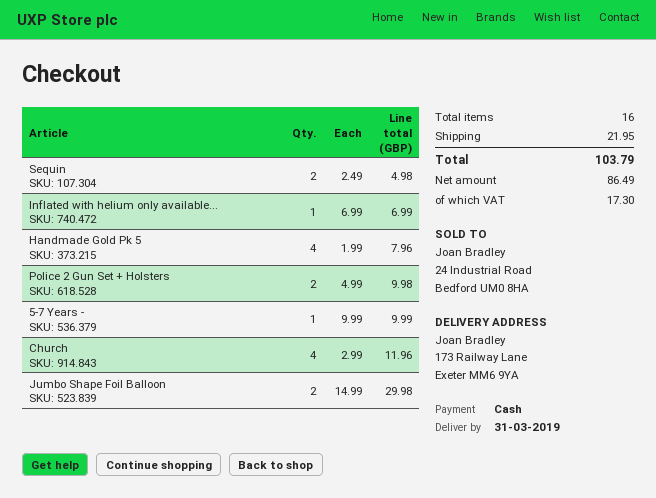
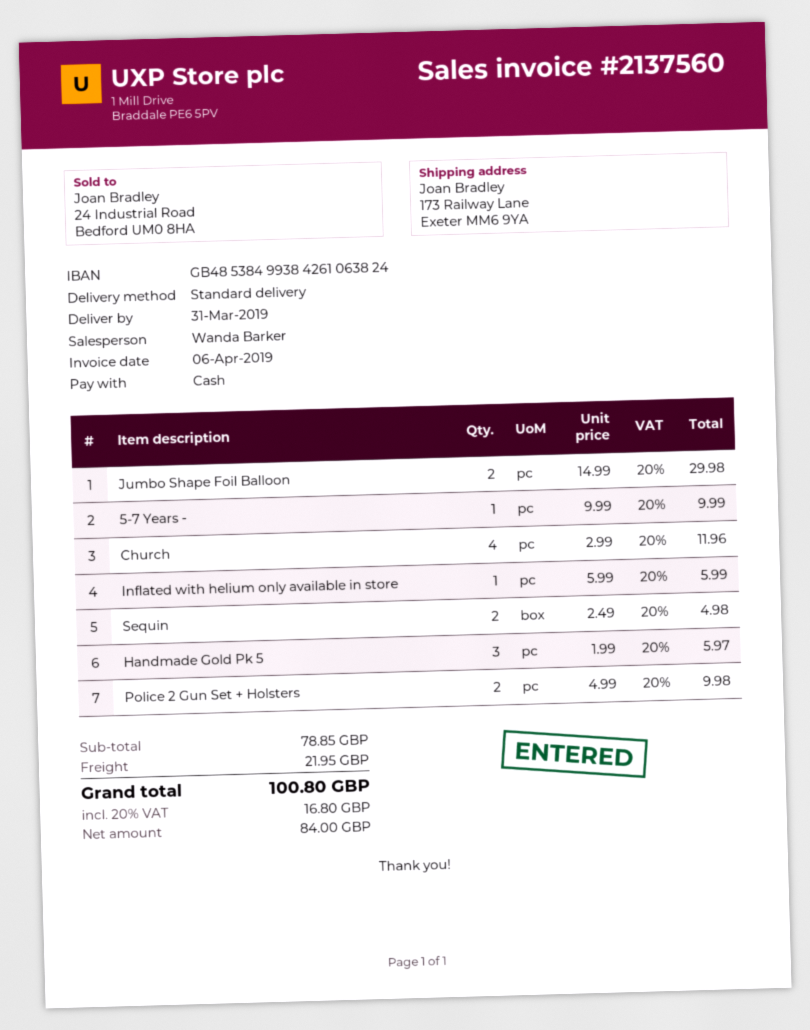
Inflated with helium only available...: 1 x 6.99 = 6.99 -> 1 x 5.99 = 5.99
Handmade Gold Pk 5: 4 x 1.99 = 7.96 -> 3 x 1.99 = 5.97
net: 86.49 -> 84.00
tax: 17.30 -> 16.80
total: 103.79 -> 100.80

